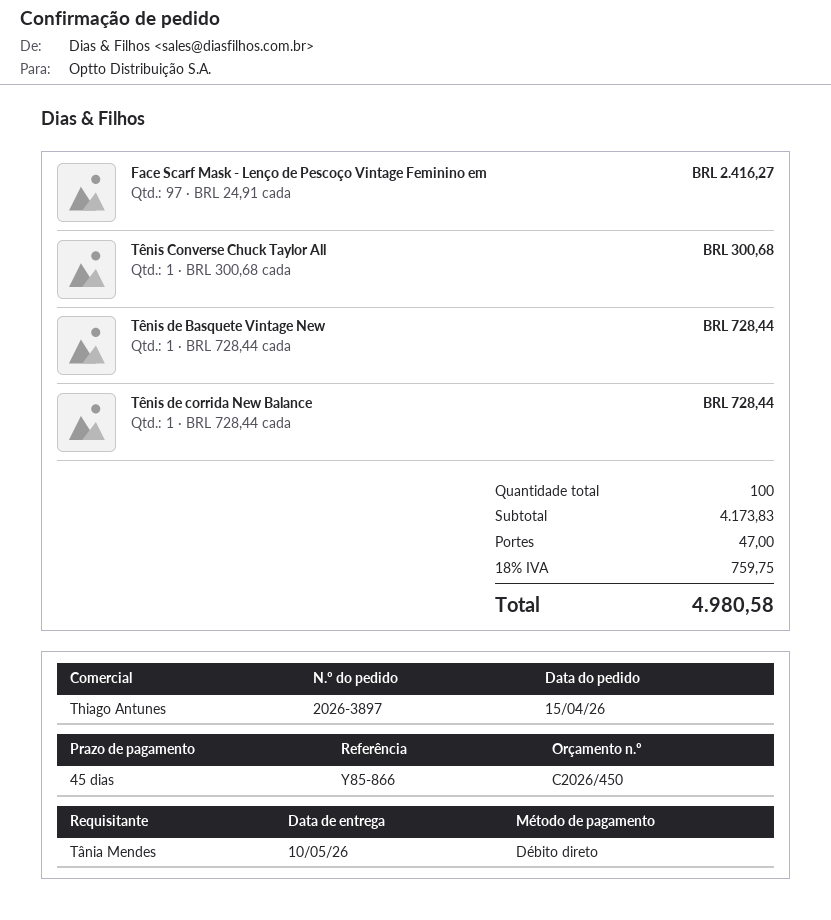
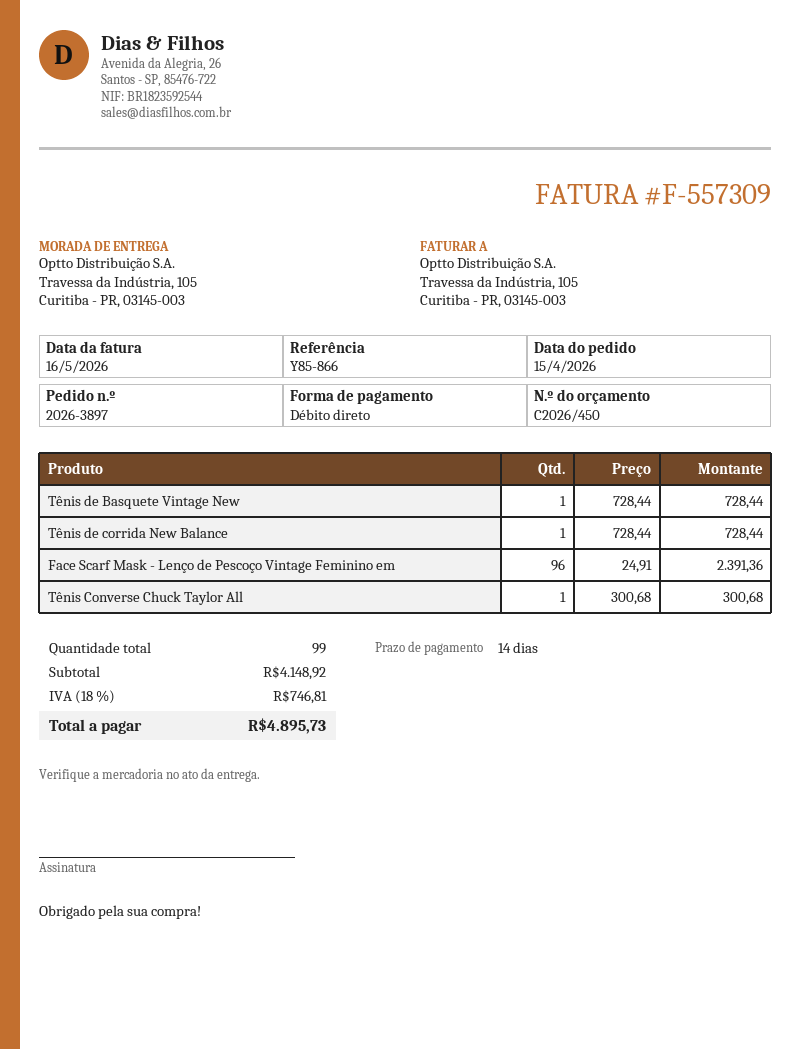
payment terms: 45 days -> 14 days
Face Scarf Mask - Lenço de Pescoço Vintage Feminino em: 97 x 24.91 = 2416.27 -> 96 x 24.91 = 2391.36
total quantity: 100 -> 99
subtotal: 4173.83 -> 4148.92
shipping: 47.00 -> none
tax: 18% = 759.75 -> 18% = 746.81
total: 4980.58 -> 4895.73

